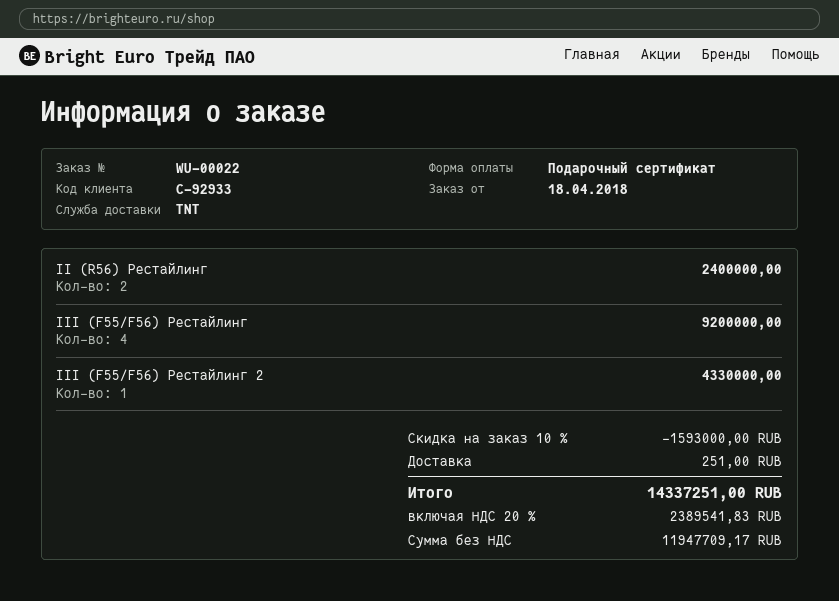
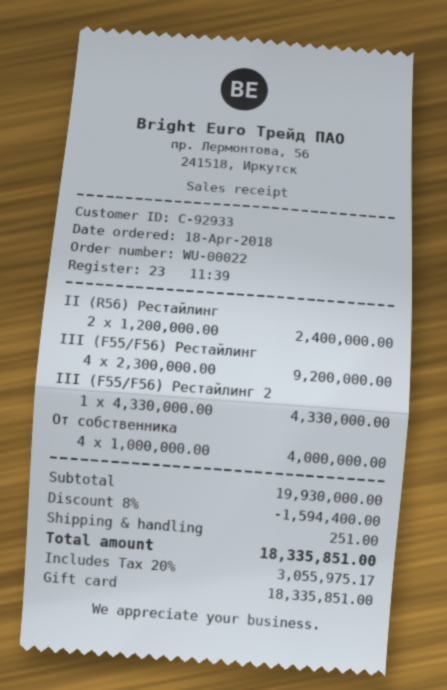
От собственника: none -> 4 for 4000000.00
discount: 10% = 1593000.00 -> 8% = 1594400.00
tax: 20% = 2389541.83 -> 20% = 3055975.17
total: 14337251.00 -> 18335851.00

